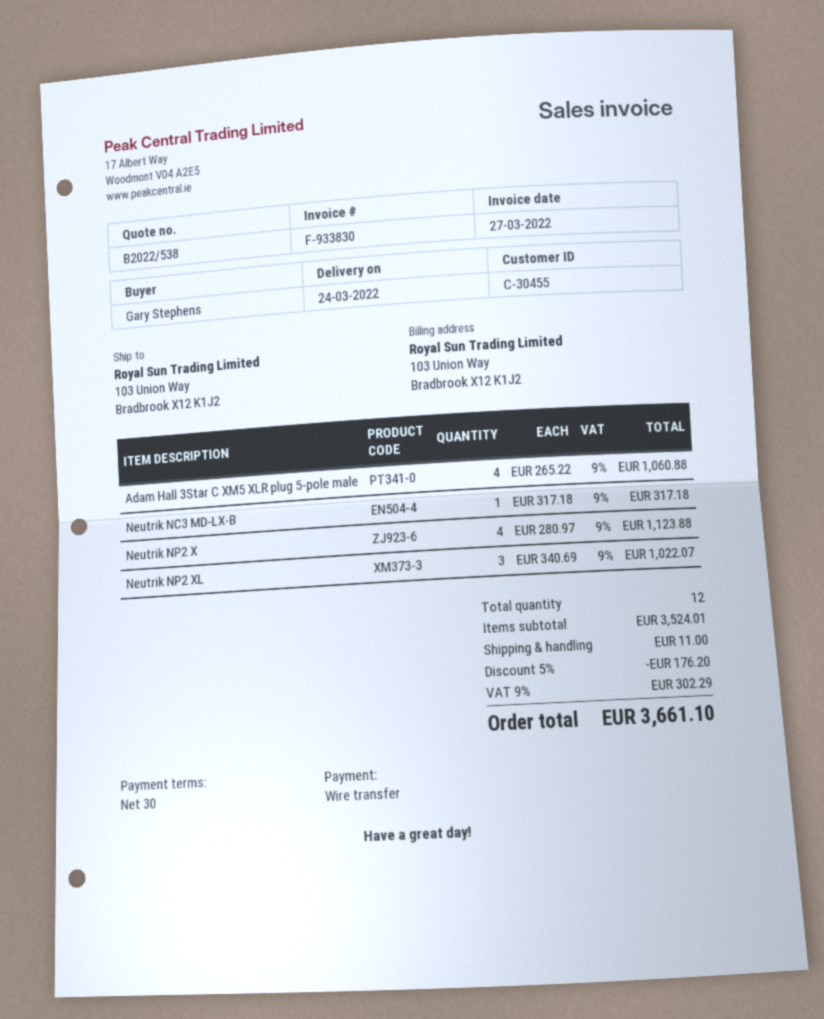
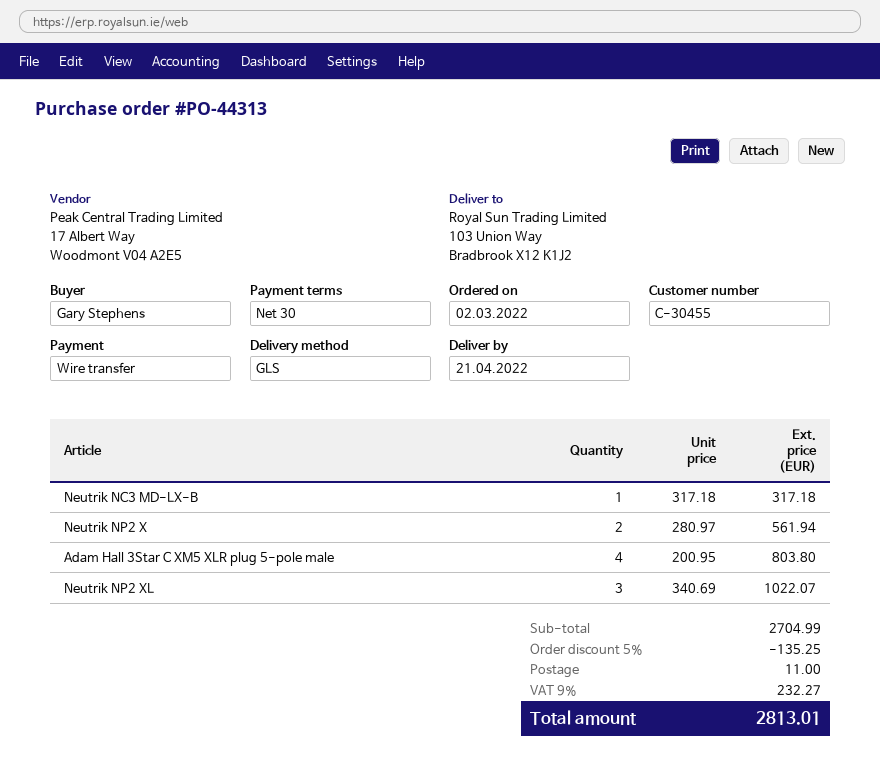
delivery date: 2022-03-24 -> 2022-04-21
Adam Hall 3Star C XM5 XLR plug 5-pole male: 4 x 265.22 = 1060.88 -> 4 x 200.95 = 803.80
Neutrik NP2 X: 4 x 280.97 = 1123.88 -> 2 x 280.97 = 561.94
subtotal: 3524.01 -> 2704.99
discount: 5% = 176.20 -> 5% = 135.25
tax: 9% = 302.29 -> 9% = 232.27
total: 3661.10 -> 2813.01

